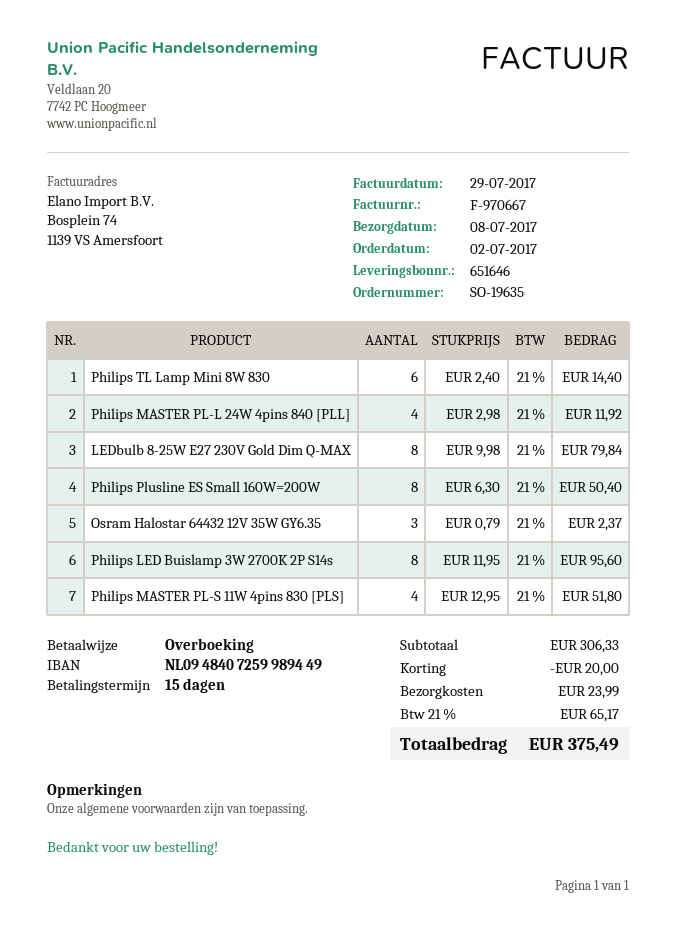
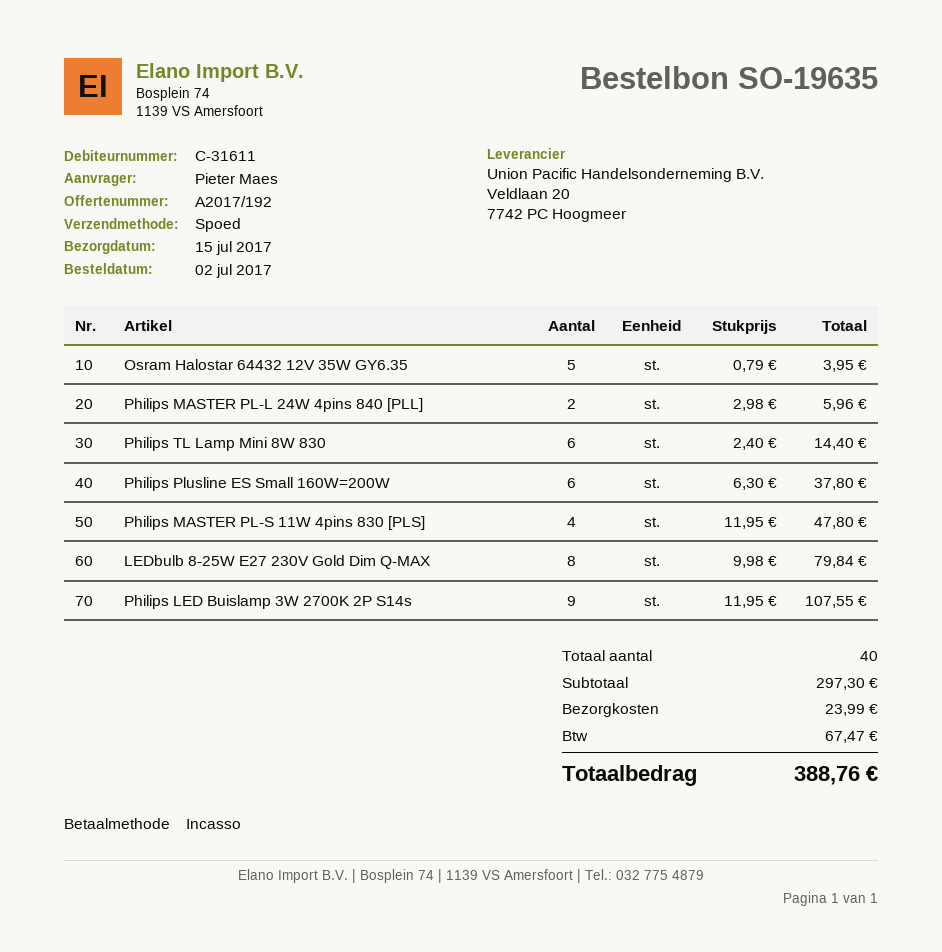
delivery date: 2017-07-08 -> 2017-07-15
payment method: bank transfer -> direct debit
Philips MASTER PL-L 24W 4pins 840 [PLL]: 4 x 2.98 = 11.92 -> 2 x 2.98 = 5.96
Philips Plusline ES Small 160W=200W: 8 x 6.30 = 50.40 -> 6 x 6.30 = 37.80
Osram Halostar 64432 12V 35W GY6.35: 3 x 0.79 = 2.37 -> 5 x 0.79 = 3.95
Philips LED Buislamp 3W 2700K 2P S14s: 8 x 11.95 = 95.60 -> 9 x 11.95 = 107.55
Philips MASTER PL-S 11W 4pins 830 [PLS]: 4 x 12.95 = 51.80 -> 4 x 11.95 = 47.80
subtotal: 306.33 -> 297.30
discount: 20.00 -> none
tax: 65.17 -> 67.47
total: 375.49 -> 388.76

